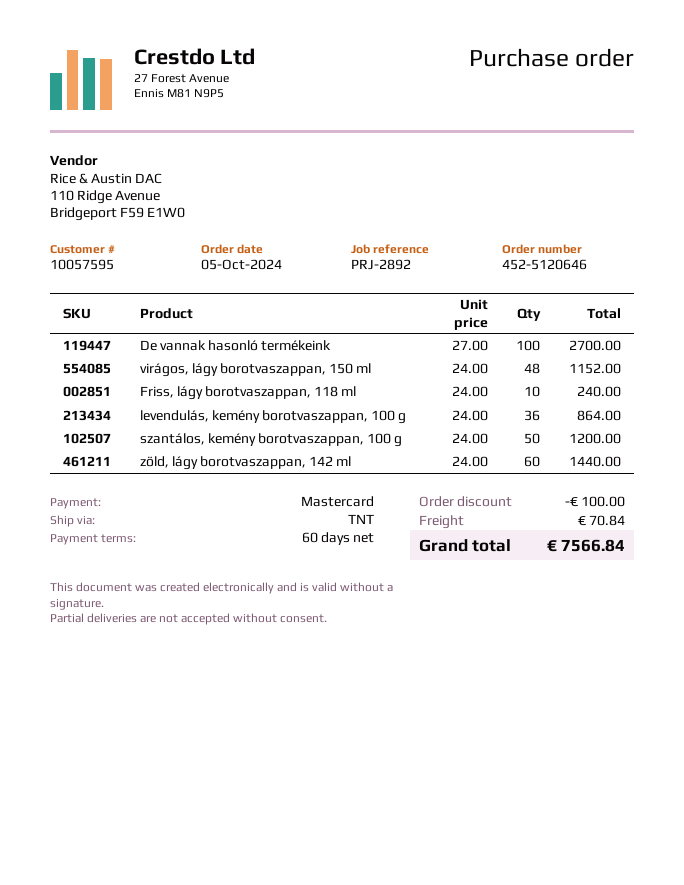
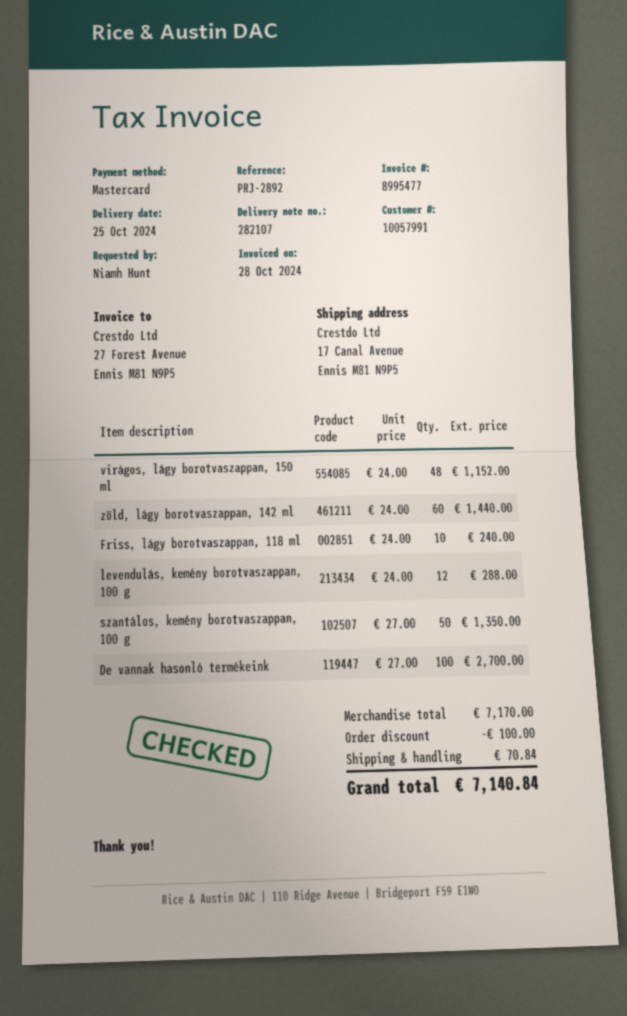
customer number: 10057595 -> 10057991
levendulás, kemény borotvaszappan, 100 g: 36 x 24.00 = 864.00 -> 12 x 24.00 = 288.00
szantálos, kemény borotvaszappan, 100 g: 50 x 24.00 = 1200.00 -> 50 x 27.00 = 1350.00
total: 7566.84 -> 7140.84

